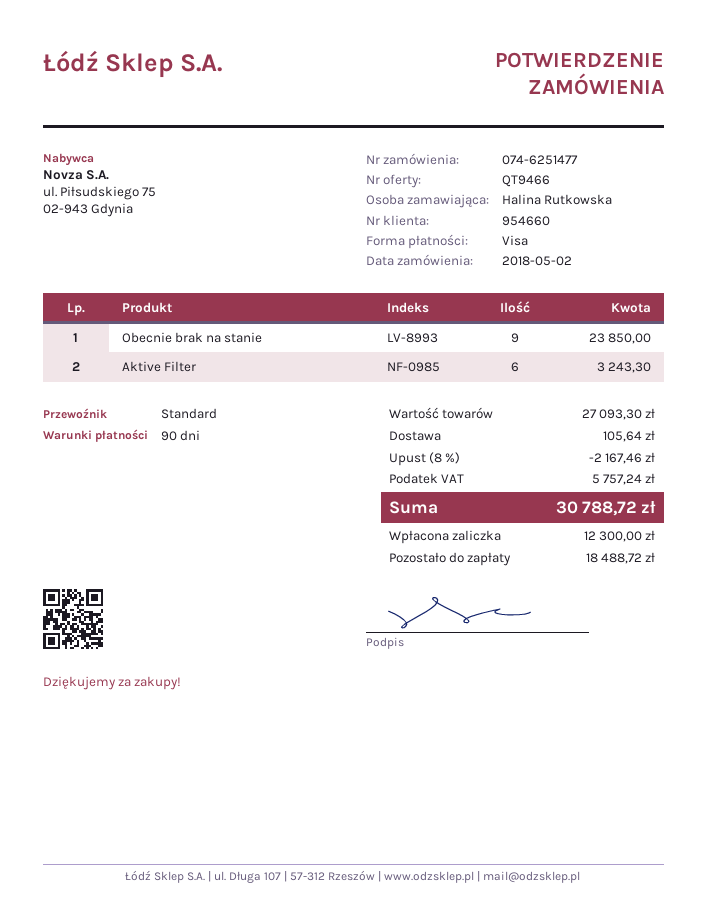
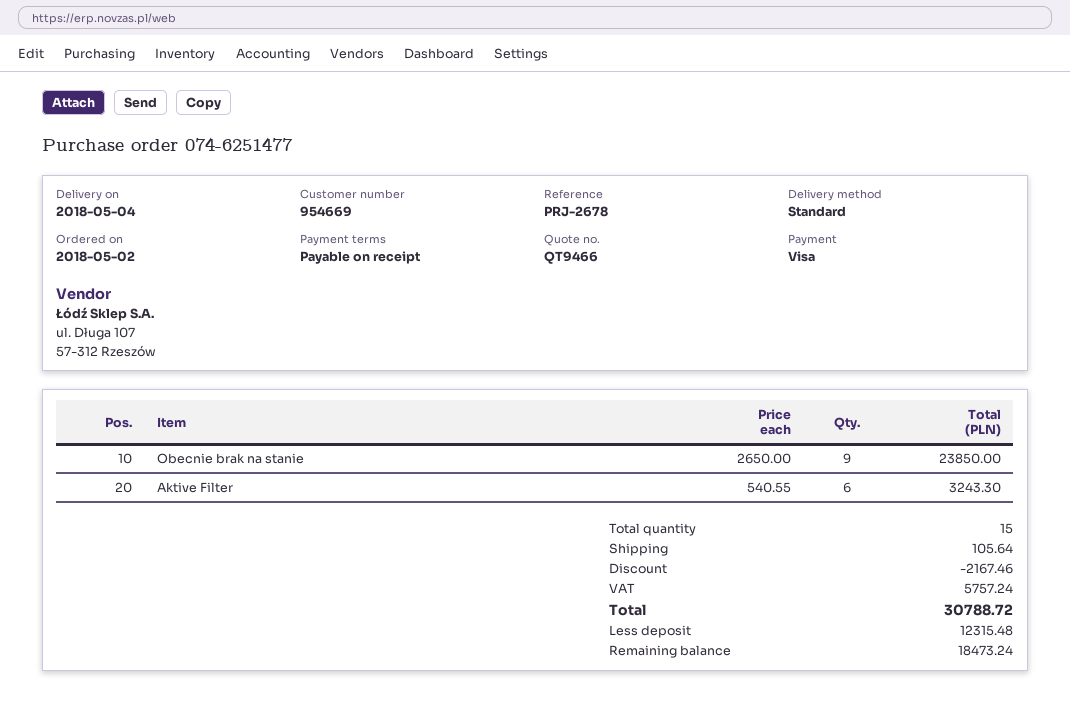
payment terms: 90 days -> on receipt
customer number: 954660 -> 954669
deposit: 12300.00 -> 12315.48
balance: 18488.72 -> 18473.24

